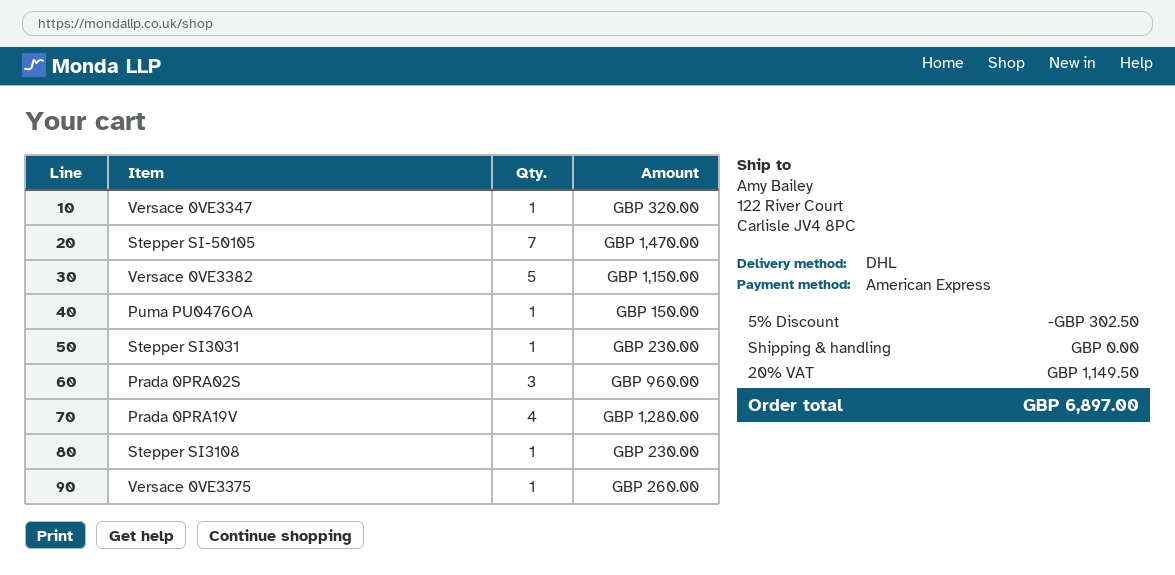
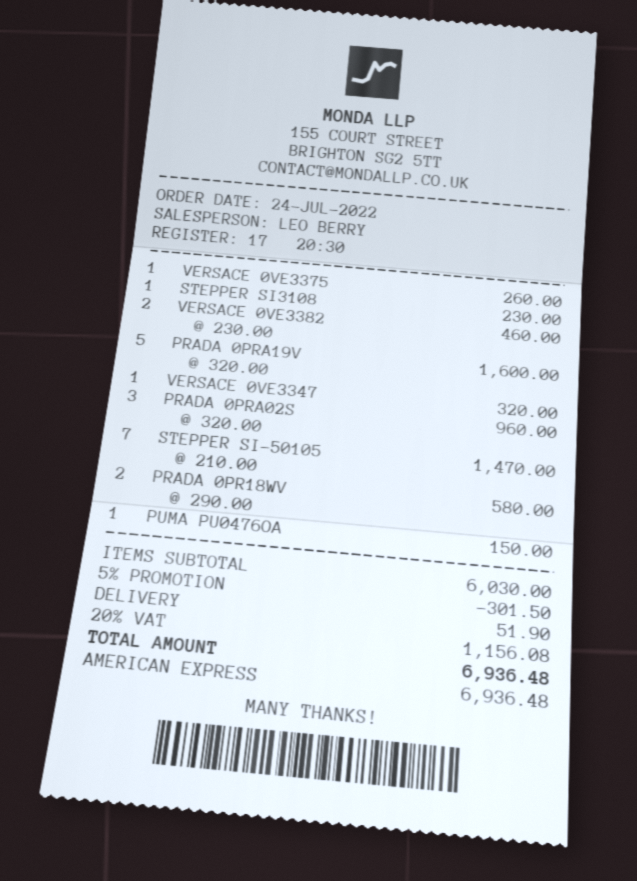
Versace 0VE3382: 5 for 1150.00 -> 2 for 460.00
Stepper SI3031: 1 for 230.00 -> none
Prada 0PRA19V: 4 for 1280.00 -> 5 for 1600.00
PRADA 0PR18WV: none -> 2 for 580.00
discount: 5% = 302.50 -> 5% = 301.50
shipping: 0.00 -> 51.90
tax: 20% = 1149.50 -> 20% = 1156.08
total: 6897.00 -> 6936.48

